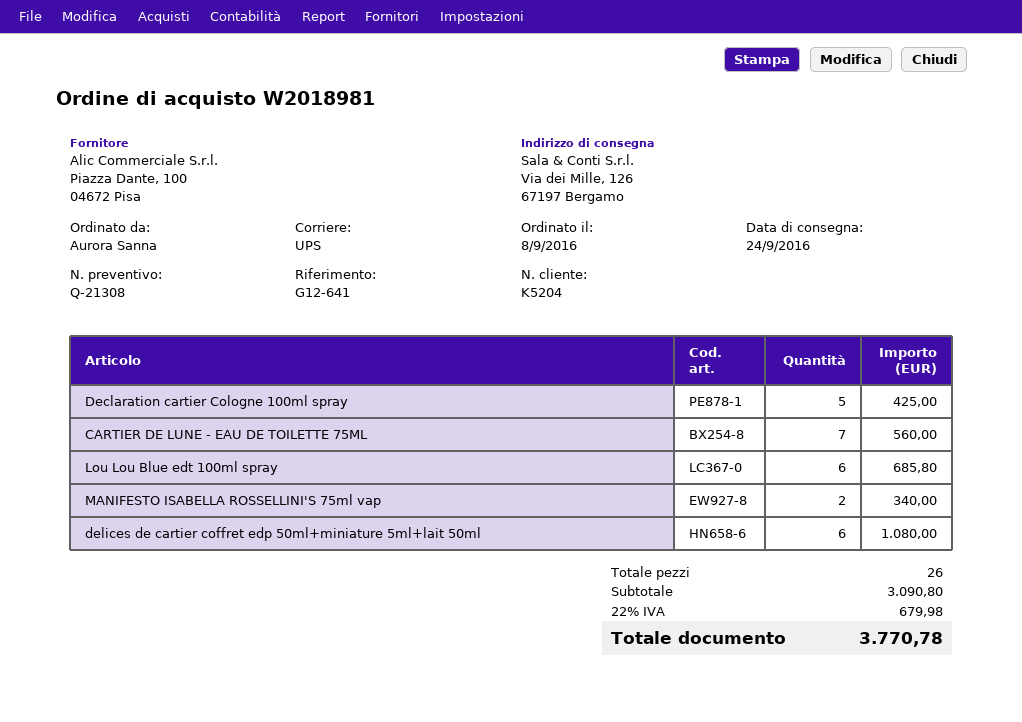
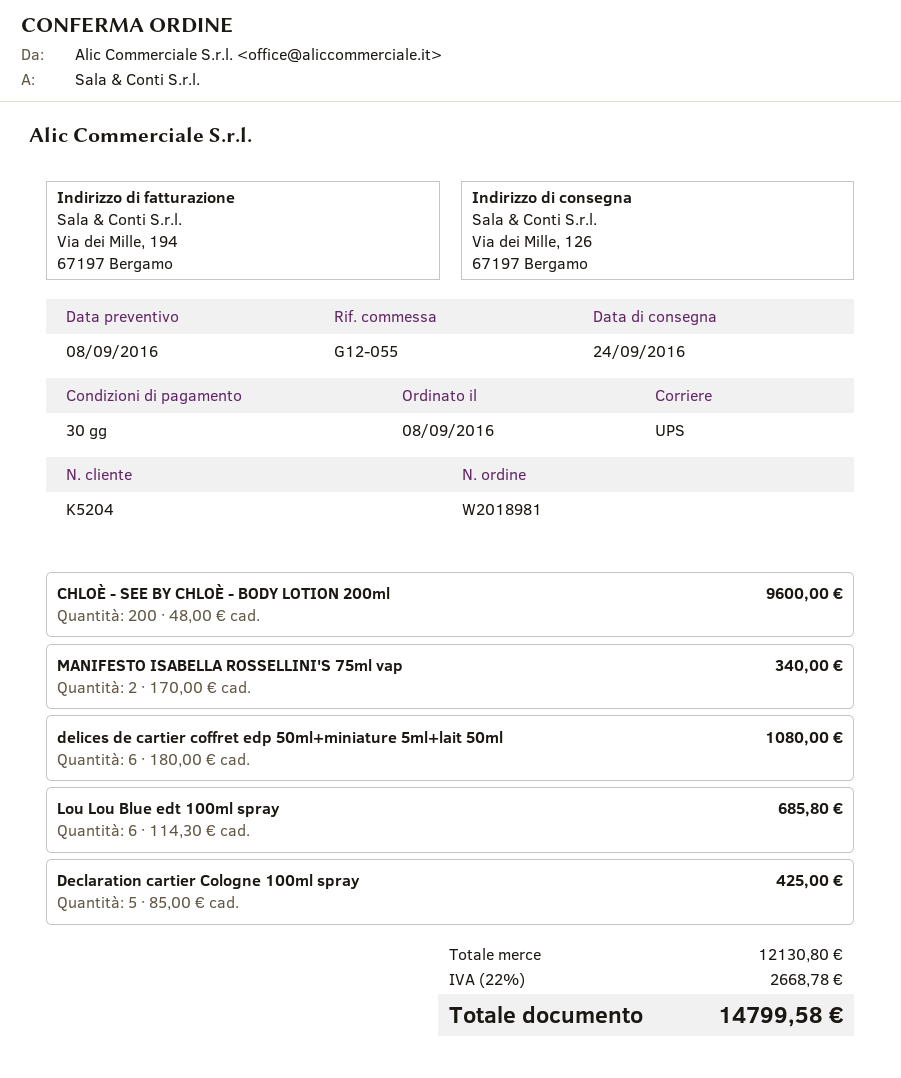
reference: G12-641 -> G12-055
CARTIER DE LUNE - EAU DE TOILETTE 75ML: 7 for 560.00 -> none
CHLOÈ - SEE BY CHLOÈ - BODY LOTION 200ml: none -> 200 for 9600.00
subtotal: 3090.80 -> 12130.80
tax: 22% = 679.98 -> 22% = 2668.78
total: 3770.78 -> 14799.58

